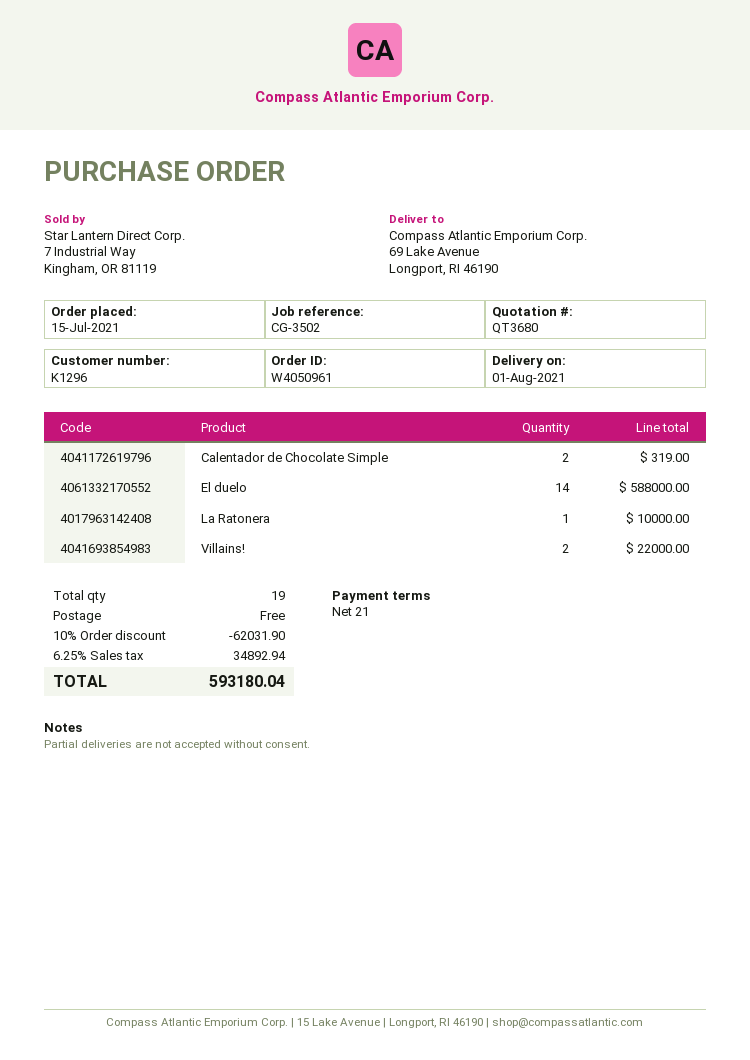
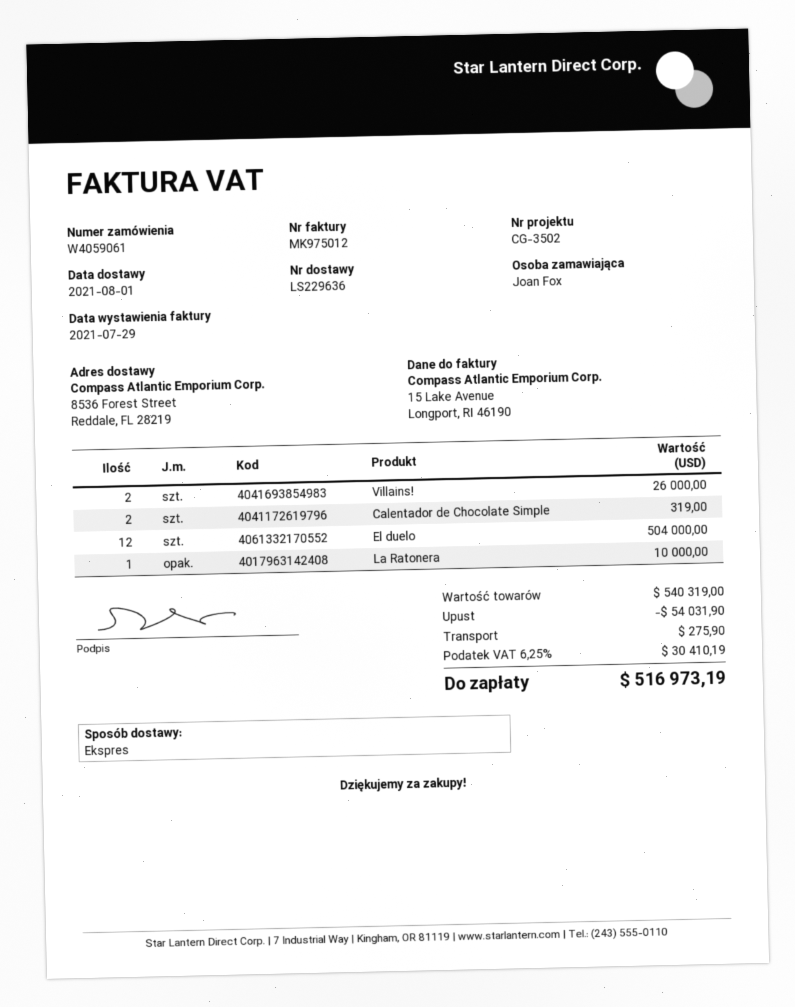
order number: W4050961 -> W4059061
ship to: 69 Lake Avenue, Longport, RI 46190 -> 8536 Forest Street, Reddale, FL 28219
El duelo: 14 for 588000.00 -> 12 for 504000.00
Villains!: 2 for 22000.00 -> 2 for 26000.00
discount: 62031.90 -> 54031.90
shipping: 0.00 -> 275.90
tax: 6.25% = 34892.94 -> 6.25% = 30410.19
total: 593180.04 -> 516973.19

